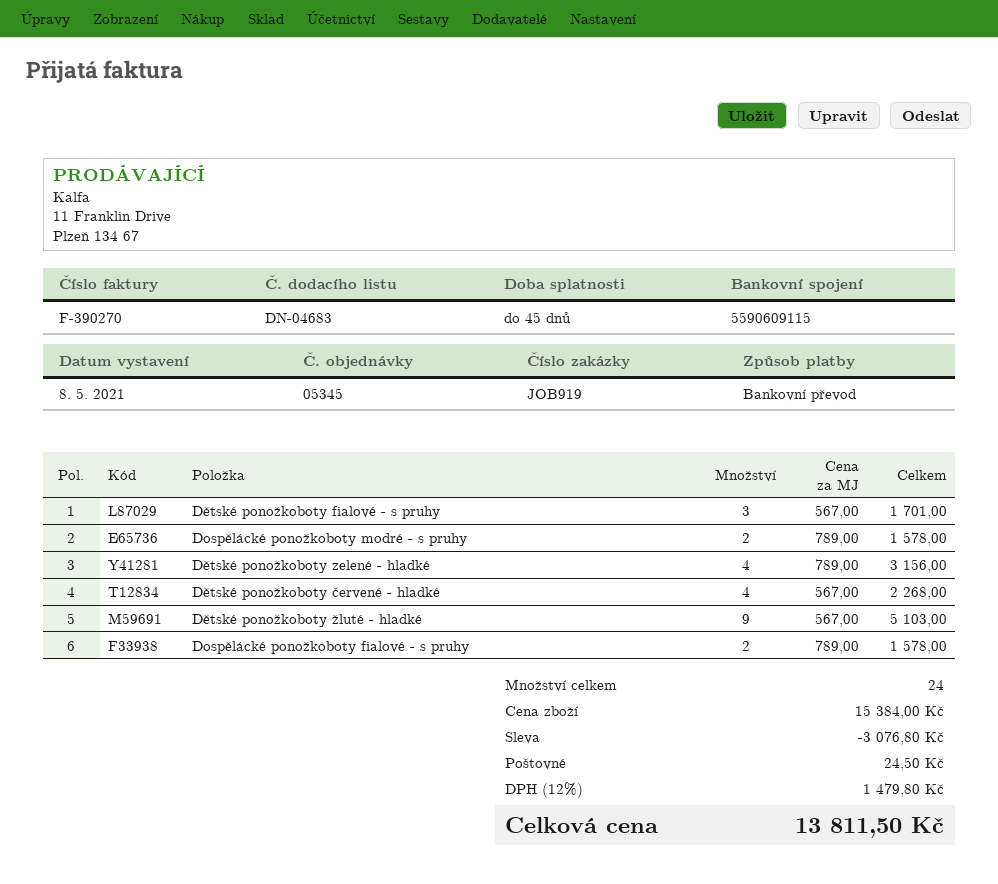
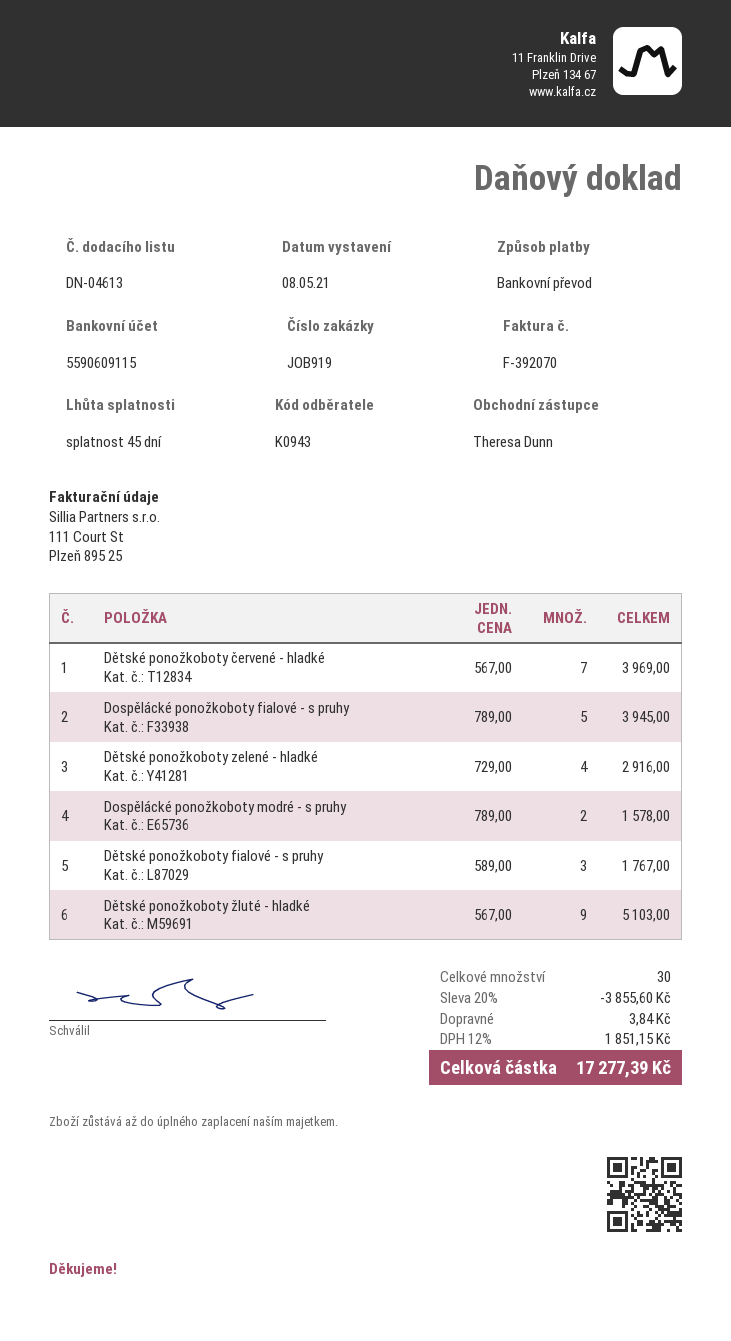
delivery note number: DN-04683 -> DN-04613
invoice number: F-390270 -> F-392070
Dětské ponožkoboty fialové - s pruhy: 3 x 567.00 = 1701.00 -> 3 x 589.00 = 1767.00
Dětské ponožkoboty zelené - hladké: 4 x 789.00 = 3156.00 -> 4 x 729.00 = 2916.00
Dětské ponožkoboty červené - hladké: 4 x 567.00 = 2268.00 -> 7 x 567.00 = 3969.00
Dospělácké ponožkoboty fialové - s pruhy: 2 x 789.00 = 1578.00 -> 5 x 789.00 = 3945.00
total quantity: 24 -> 30
discount: 3076.80 -> 3855.60
shipping: 24.50 -> 3.84
tax: 12% = 1479.80 -> 12% = 1851.15
total: 13811.50 -> 17277.39

